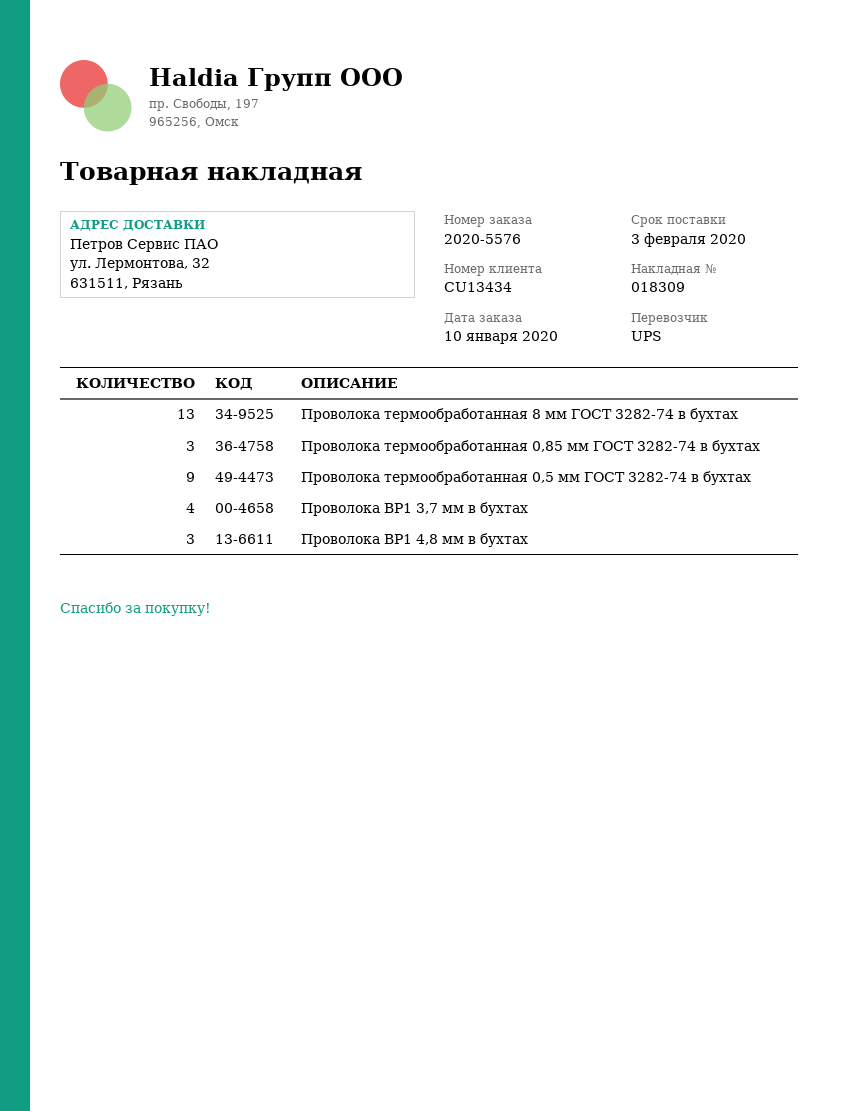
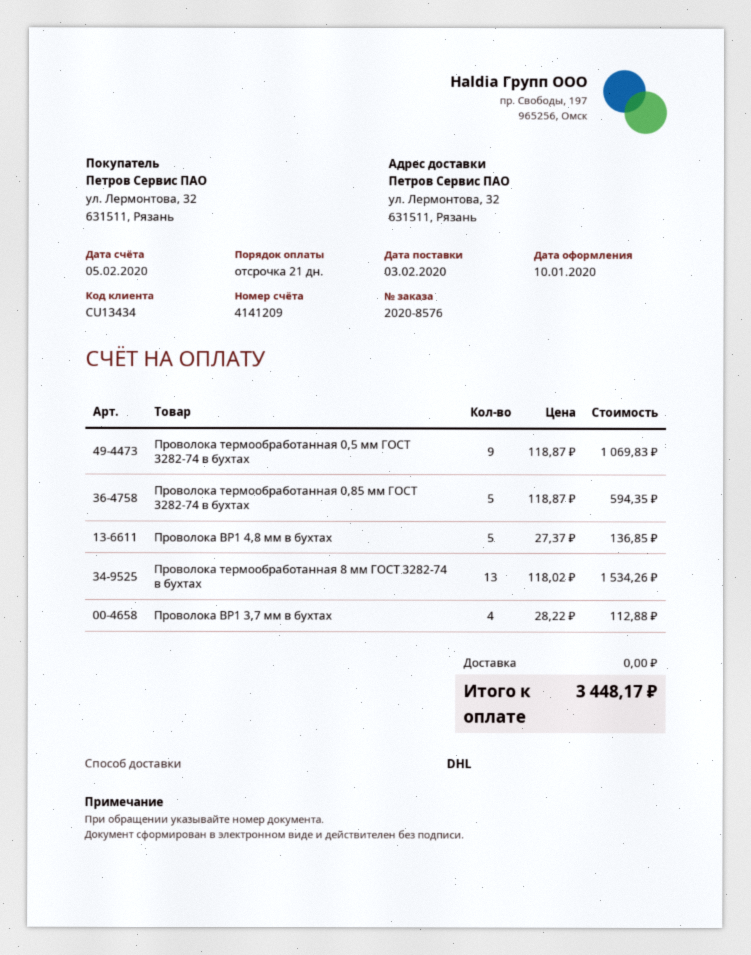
order number: 2020-5576 -> 2020-8576
shipping method: UPS -> DHL
Проволока термообработанная 0,85 мм ГОСТ 3282-74 в бухтах: 3 -> 5
Проволока ВР1 4,8 мм в бухтах: 3 -> 5

